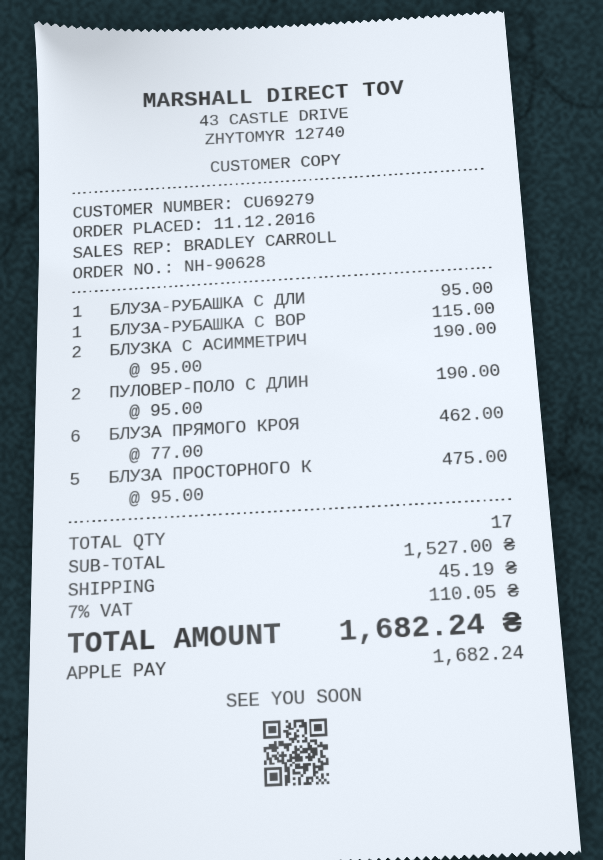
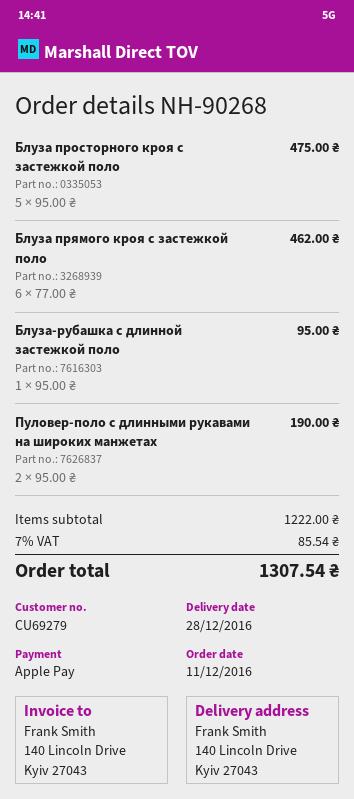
order number: NH-90628 -> NH-90268
БЛУЗА-РУБАШКА С ВОР: 1 x 115.00 = 115.00 -> none
БЛУЗКА С АСИММЕТРИЧ: 2 x 95.00 = 190.00 -> none
subtotal: 1527.00 -> 1222.00
shipping: 45.19 -> none
tax: 7% = 110.05 -> 7% = 85.54
total: 1682.24 -> 1307.54

